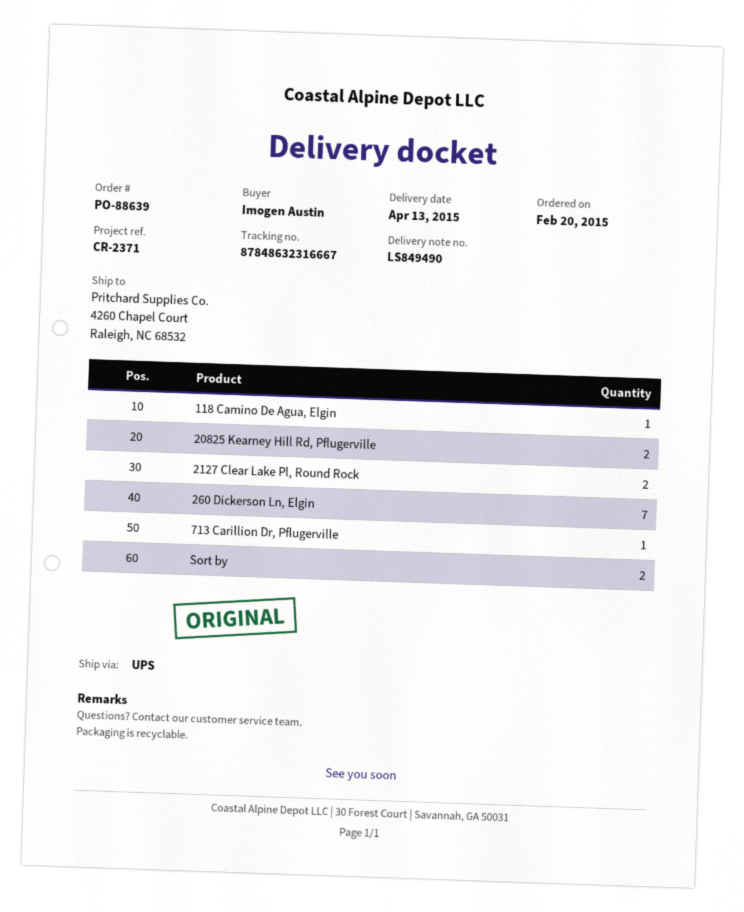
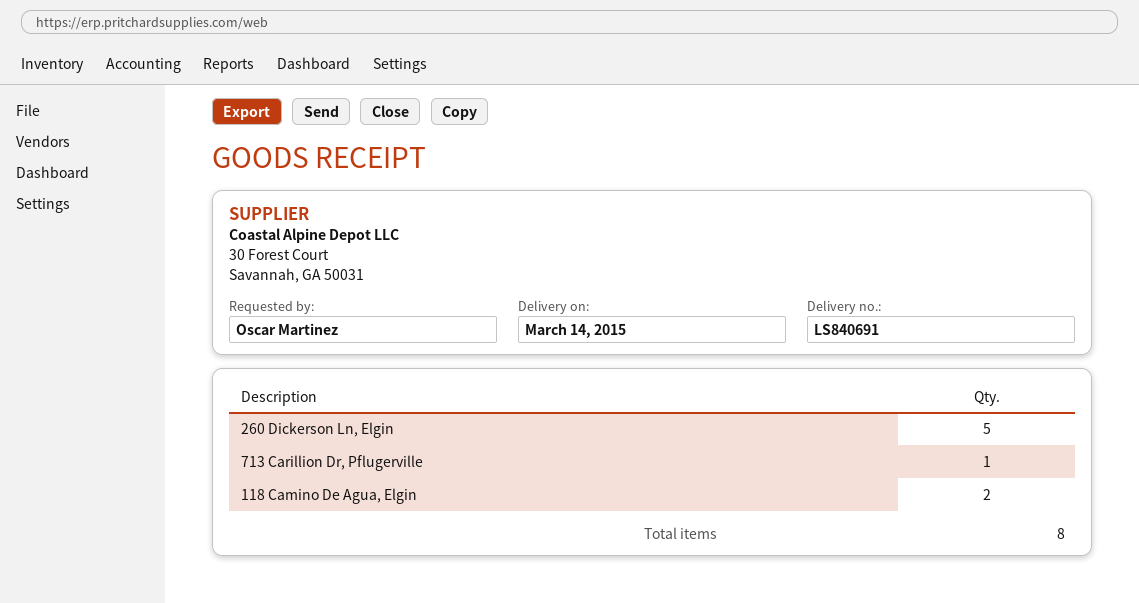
delivery note number: LS849490 -> LS840691
delivery date: 2015-04-13 -> 2015-03-14
ordered by: Imogen Austin -> Oscar Martinez
118 Camino De Agua, Elgin: 1 -> 2
20825 Kearney Hill Rd, Pflugerville: 2 -> none
2127 Clear Lake Pl, Round Rock: 2 -> none
260 Dickerson Ln, Elgin: 7 -> 5
Sort by: 2 -> none

